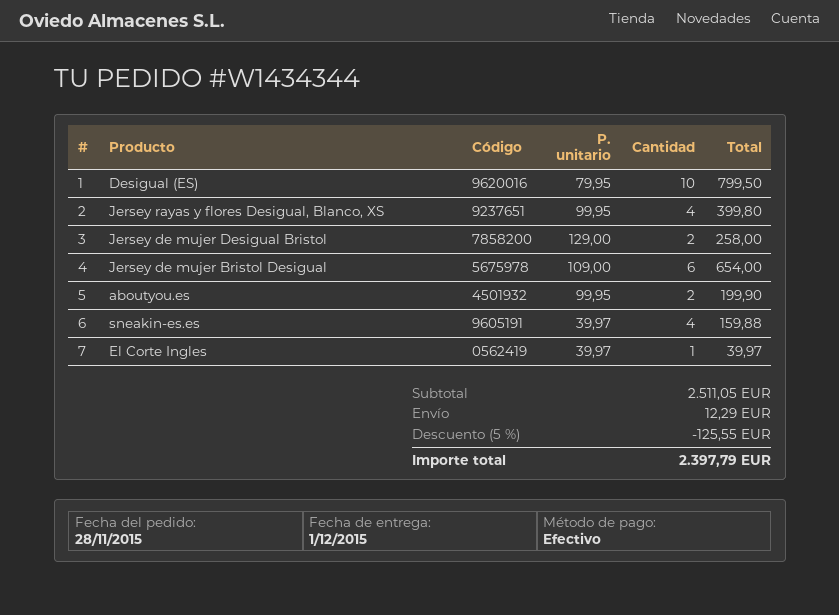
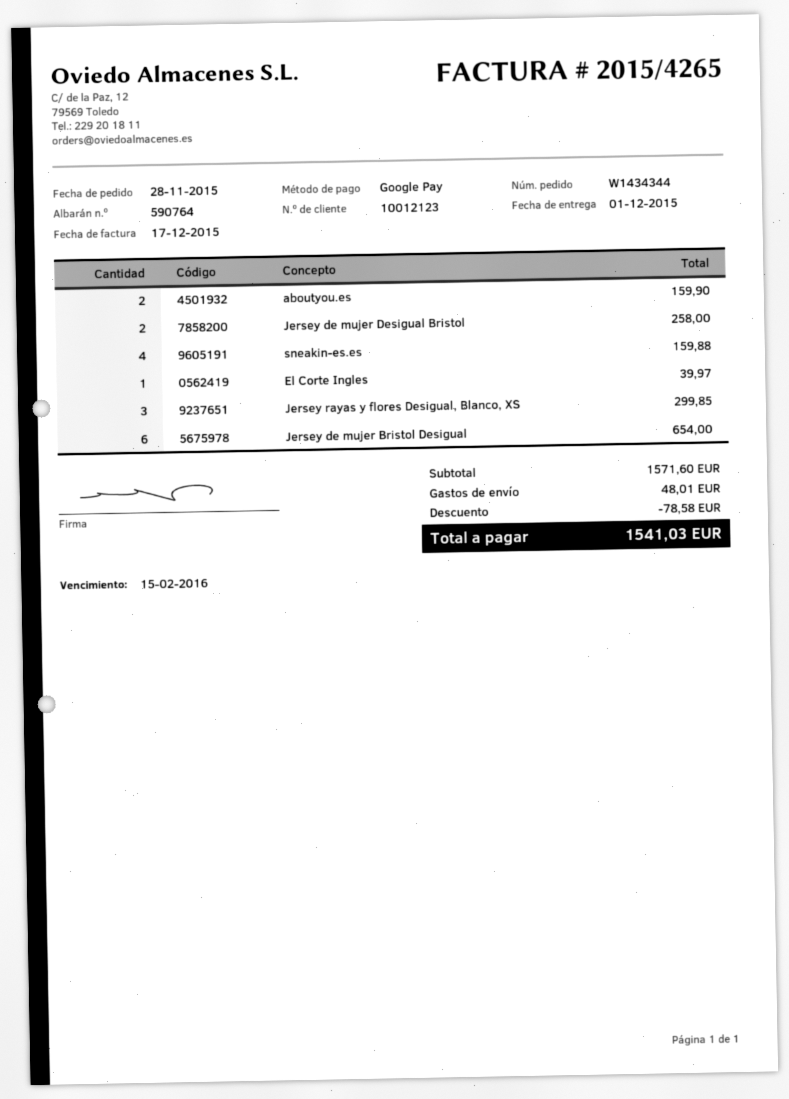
payment method: cash -> Google Pay
Desigual (ES): 10 for 799.50 -> none
Jersey rayas y flores Desigual, Blanco, XS: 4 for 399.80 -> 3 for 299.85
aboutyou.es: 2 for 199.90 -> 2 for 159.90
subtotal: 2511.05 -> 1571.60
discount: 125.55 -> 78.58
shipping: 12.29 -> 48.01
total: 2397.79 -> 1541.03

